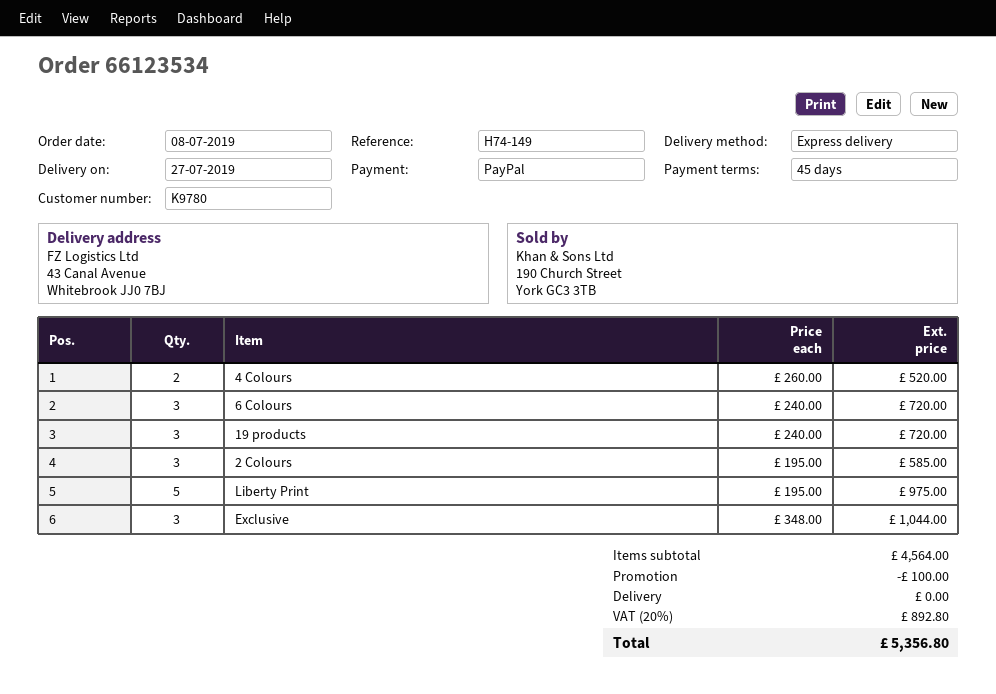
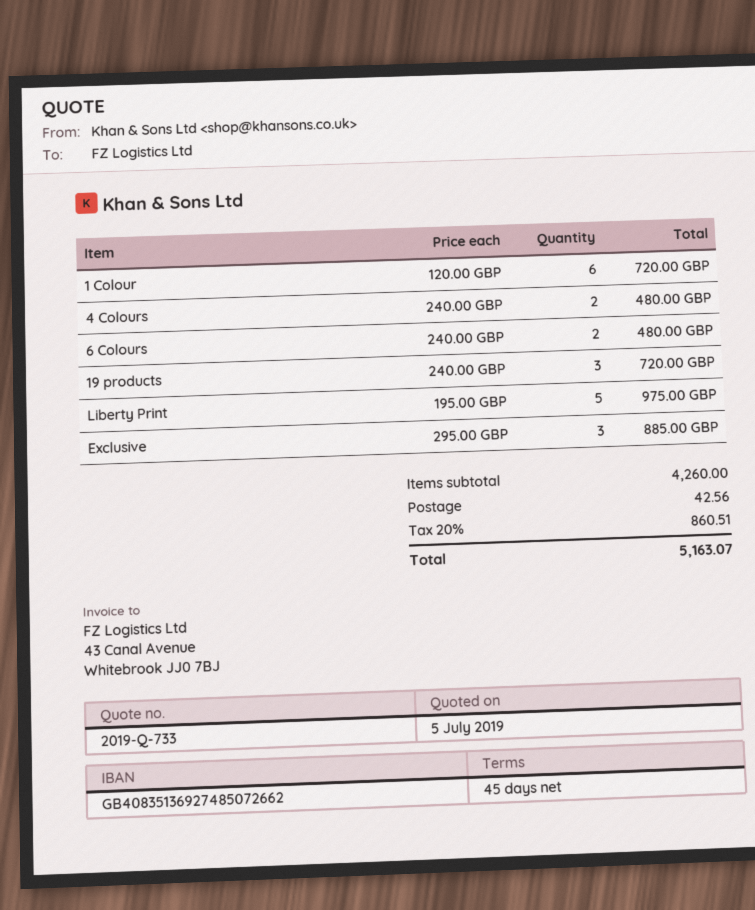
4 Colours: 2 x 260.00 = 520.00 -> 2 x 240.00 = 480.00
6 Colours: 3 x 240.00 = 720.00 -> 2 x 240.00 = 480.00
2 Colours: 3 x 195.00 = 585.00 -> none
Exclusive: 3 x 348.00 = 1044.00 -> 3 x 295.00 = 885.00
1 Colour: none -> 6 x 120.00 = 720.00
subtotal: 4564.00 -> 4260.00
discount: 100.00 -> none
shipping: 0.00 -> 42.56
tax: 20% = 892.80 -> 20% = 860.51
total: 5356.80 -> 5163.07

